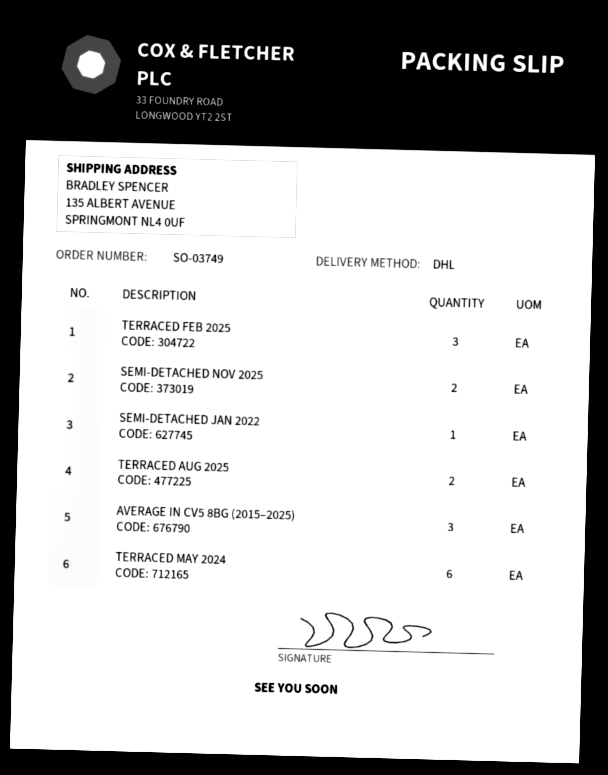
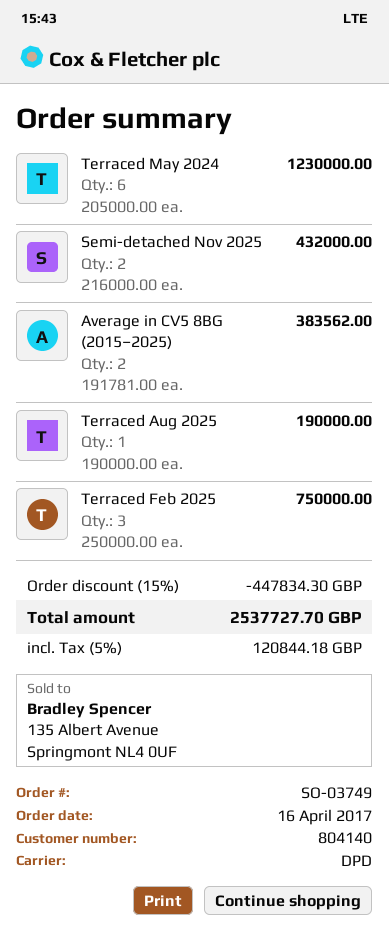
shipping method: DHL -> DPD
SEMI-DETACHED JAN 2022: 1 -> none
TERRACED AUG 2025: 2 -> 1
AVERAGE IN CV5 8BG (2015–2025): 3 -> 2

